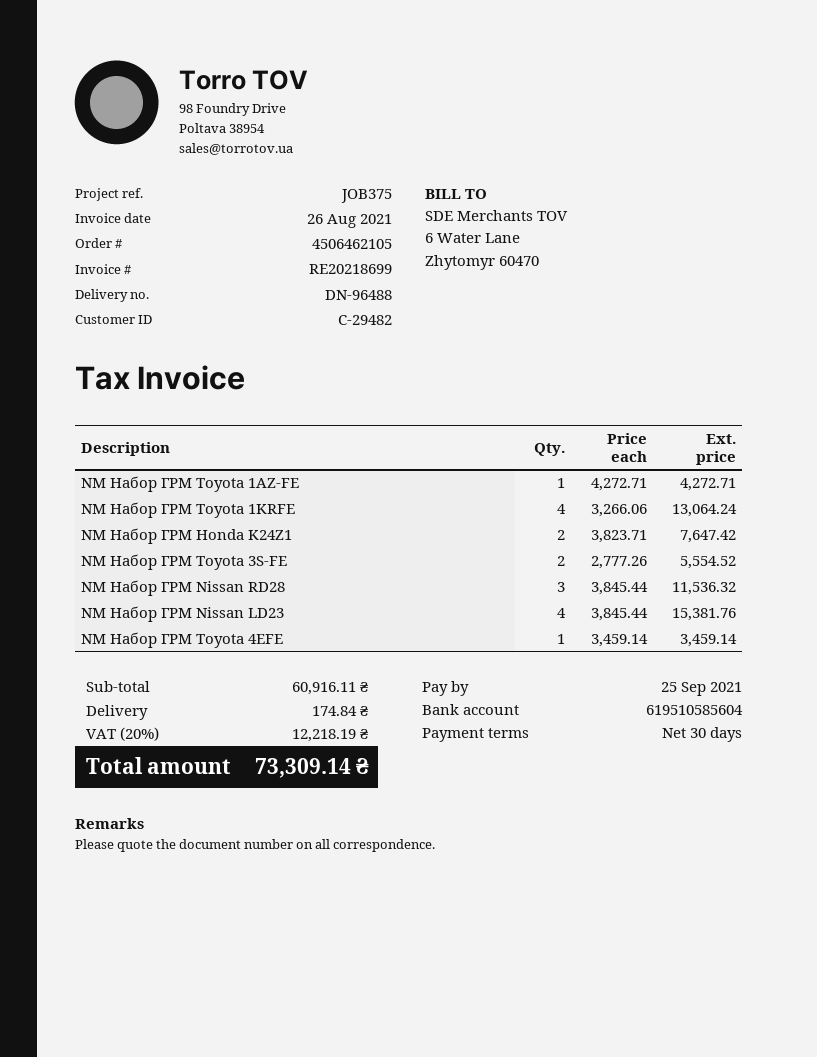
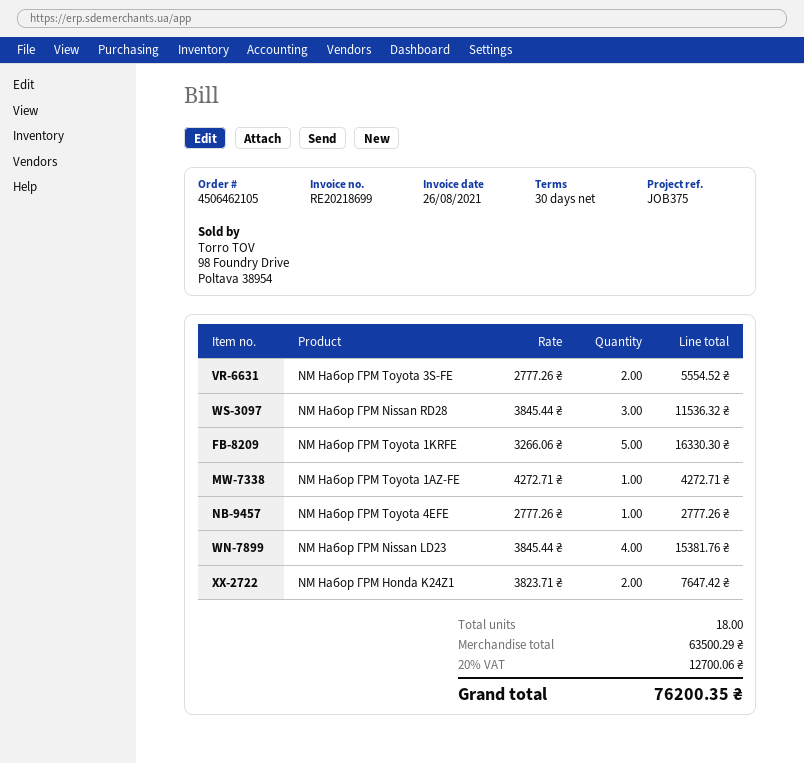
NM Набор ГРМ Toyota 1KRFE: 4 x 3266.06 = 13064.24 -> 5 x 3266.06 = 16330.30
NM Набор ГРМ Toyota 4EFE: 1 x 3459.14 = 3459.14 -> 1 x 2777.26 = 2777.26
subtotal: 60916.11 -> 63500.29
shipping: 174.84 -> none
tax: 20% = 12218.19 -> 20% = 12700.06
total: 73309.14 -> 76200.35

